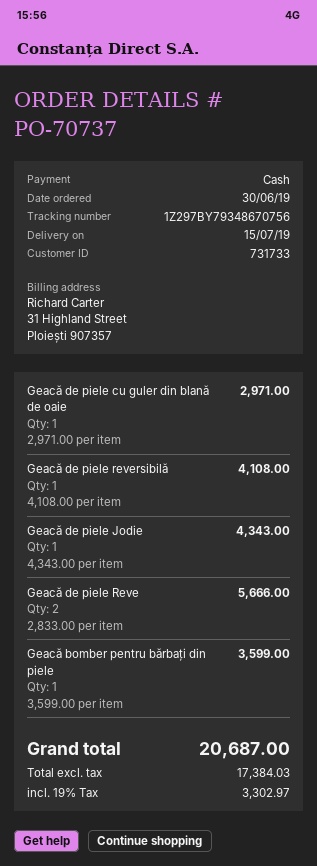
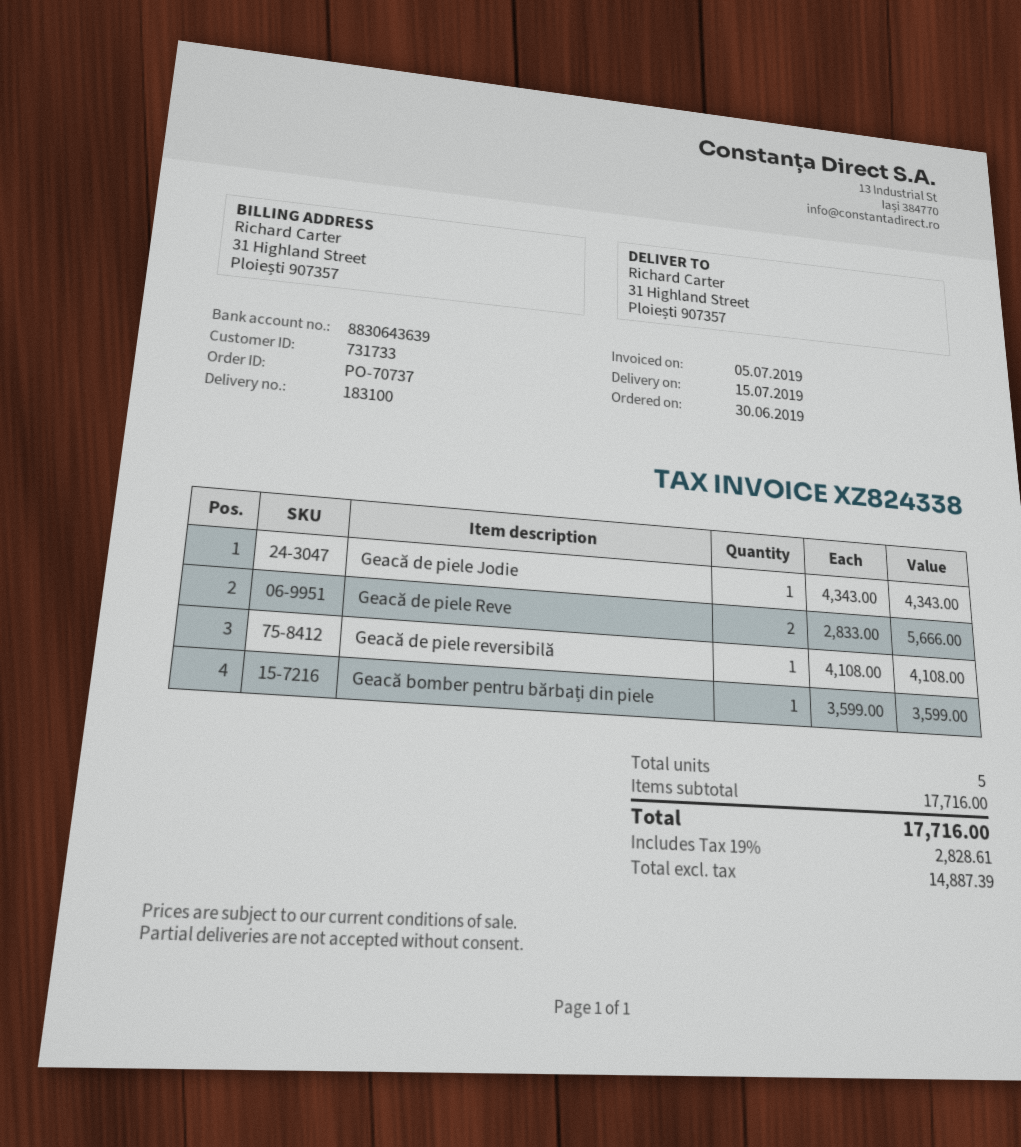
Geacă de piele cu guler din blană de oaie: 1 x 2971.00 = 2971.00 -> none
net: 17384.03 -> 14887.39
tax: 19% = 3302.97 -> 19% = 2828.61
total: 20687.00 -> 17716.00

